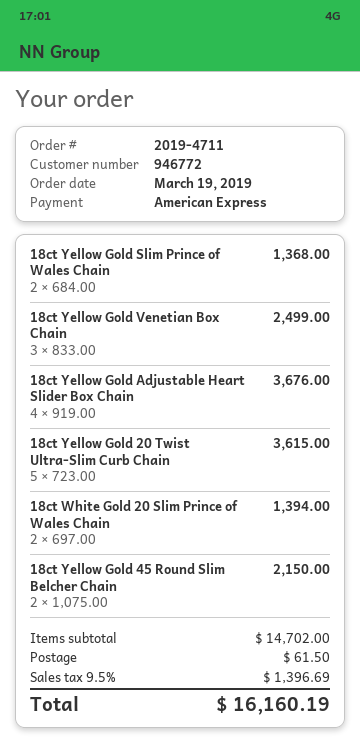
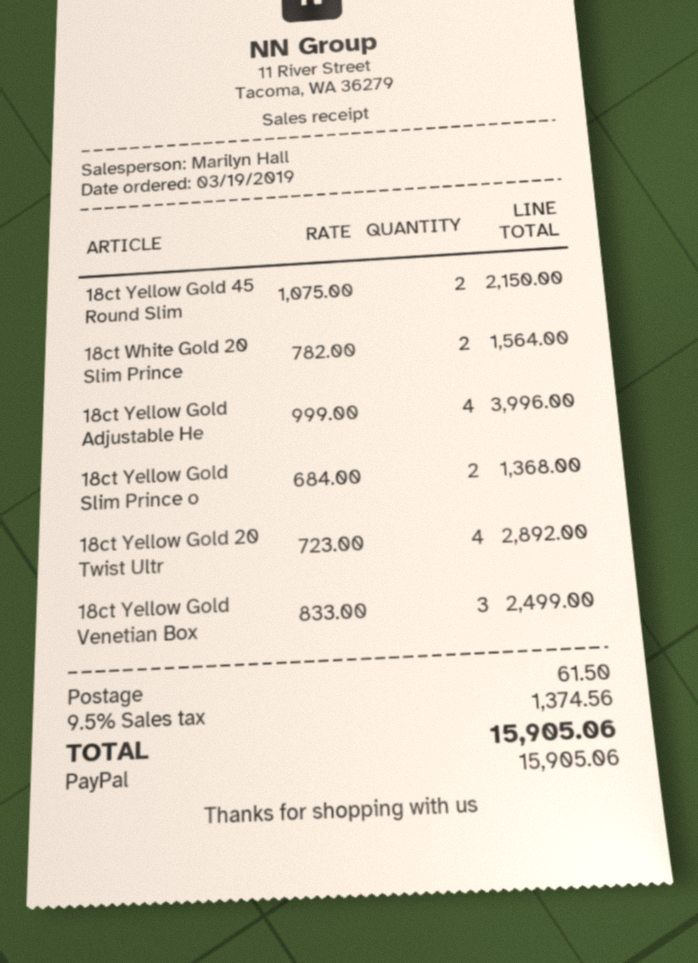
payment method: American Express -> PayPal
18ct Yellow Gold Adjustable Heart Slider Box Chain: 4 x 919.00 = 3676.00 -> 4 x 999.00 = 3996.00
18ct Yellow Gold 20 Twist Ultra-Slim Curb Chain: 5 x 723.00 = 3615.00 -> 4 x 723.00 = 2892.00
18ct White Gold 20 Slim Prince of Wales Chain: 2 x 697.00 = 1394.00 -> 2 x 782.00 = 1564.00
tax: 9.5% = 1396.69 -> 9.5% = 1374.56
total: 16160.19 -> 15905.06

